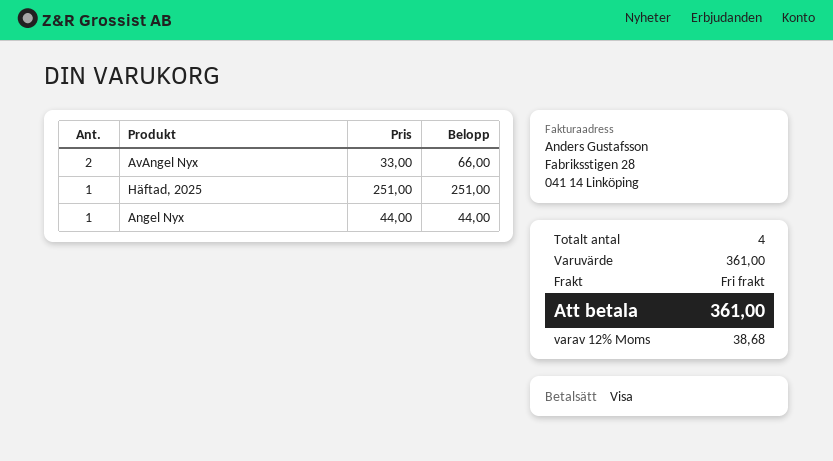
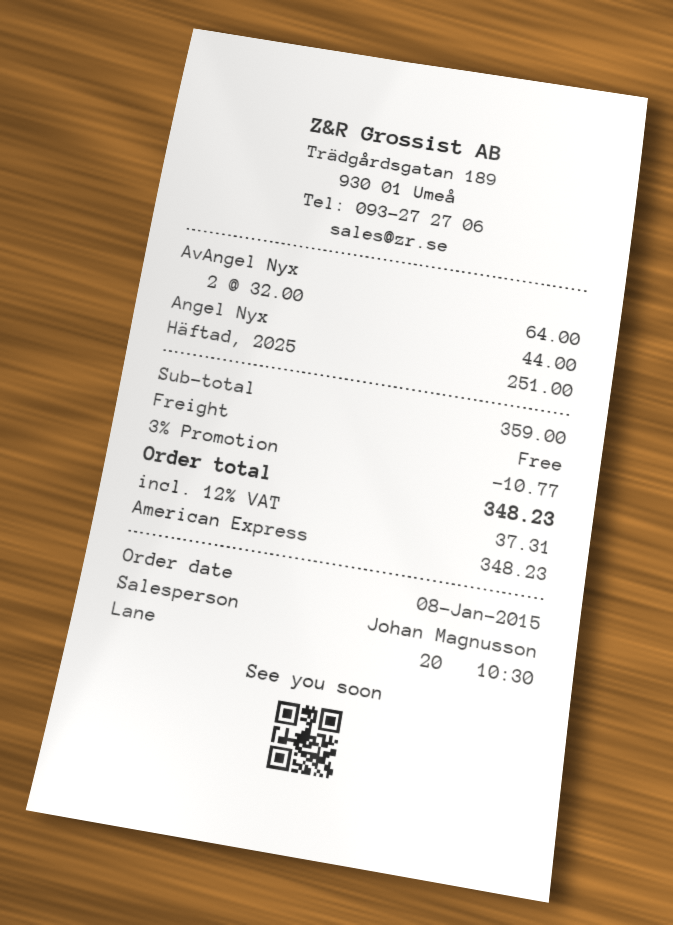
payment method: Visa -> American Express
AvAngel Nyx: 2 x 33.00 = 66.00 -> 2 x 32.00 = 64.00
subtotal: 361.00 -> 359.00
discount: none -> 3% = 10.77
tax: 12% = 38.68 -> 12% = 37.31
total: 361.00 -> 348.23

